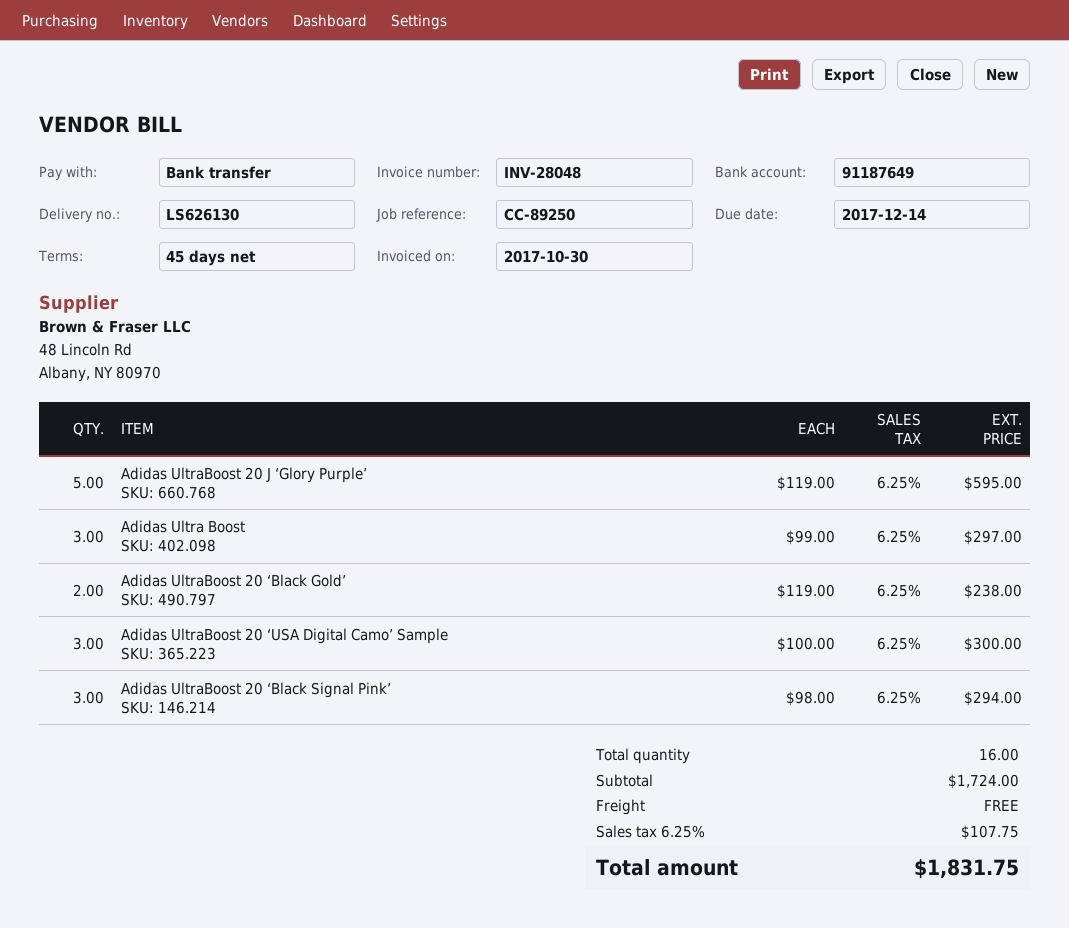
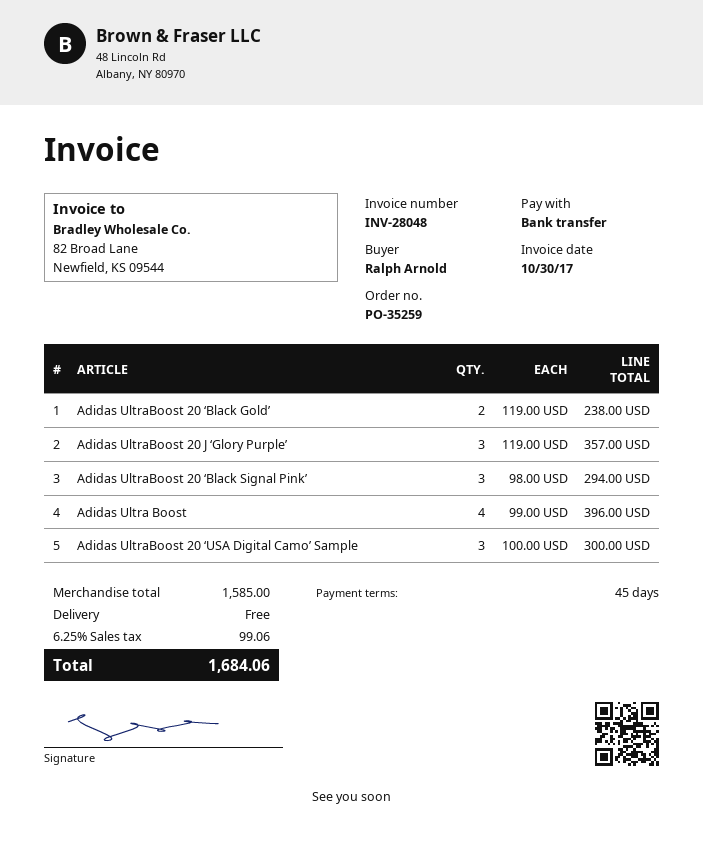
Adidas UltraBoost 20 J ‘Glory Purple’: 5 x 119.00 = 595.00 -> 3 x 119.00 = 357.00
Adidas Ultra Boost: 3 x 99.00 = 297.00 -> 4 x 99.00 = 396.00
subtotal: 1724.00 -> 1585.00
tax: 6.25% = 107.75 -> 6.25% = 99.06
total: 1831.75 -> 1684.06

